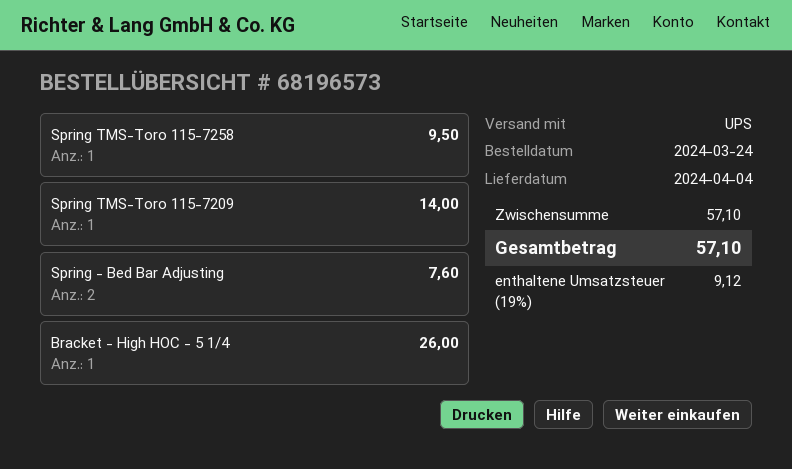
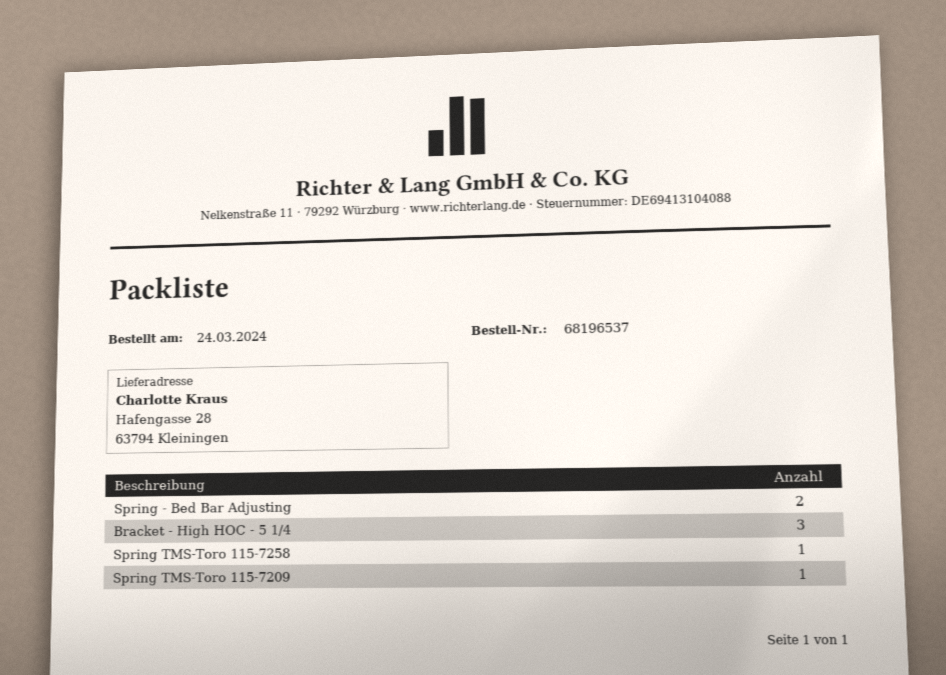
order number: 68196573 -> 68196537
Bracket - High HOC - 5 1/4: 1 -> 3

